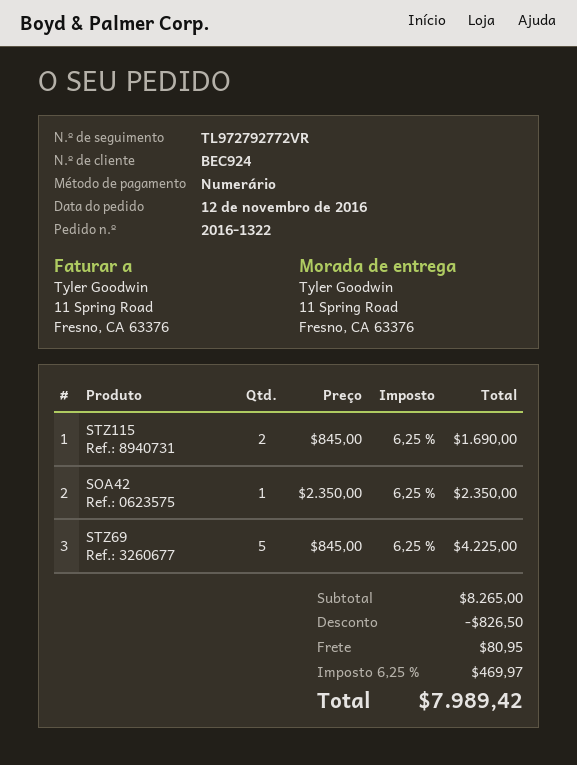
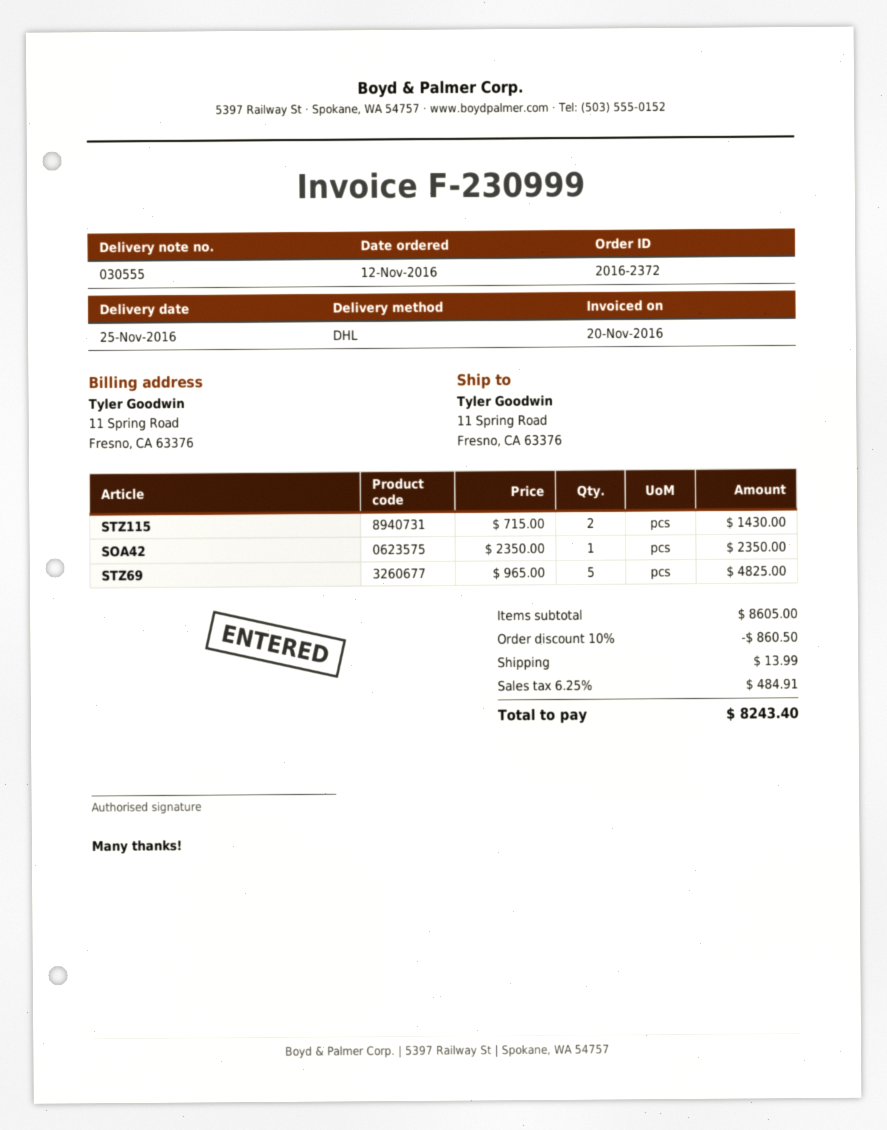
order number: 2016-1322 -> 2016-2372
STZ115: 2 x 845.00 = 1690.00 -> 2 x 715.00 = 1430.00
STZ69: 5 x 845.00 = 4225.00 -> 5 x 965.00 = 4825.00
subtotal: 8265.00 -> 8605.00
discount: 826.50 -> 860.50
shipping: 80.95 -> 13.99
tax: 6.25% = 469.97 -> 6.25% = 484.91
total: 7989.42 -> 8243.40

